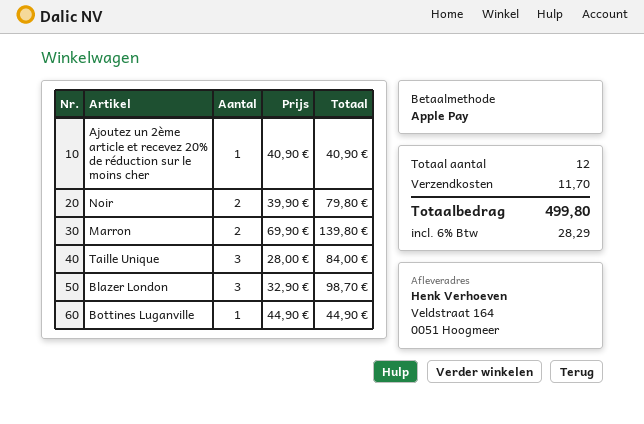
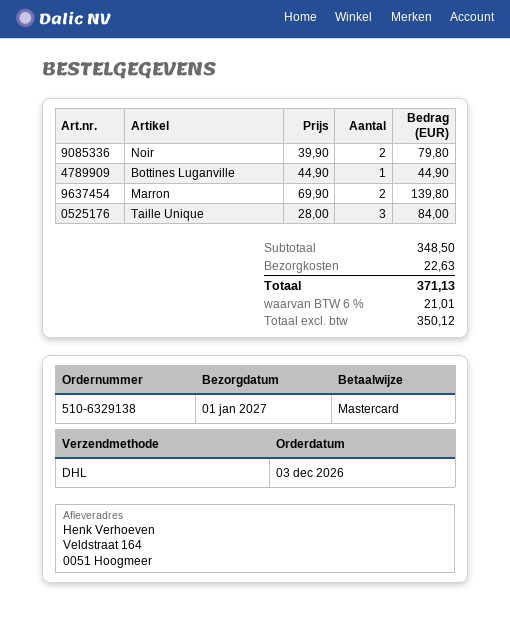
payment method: Apple Pay -> Mastercard
Ajoutez un 2ème article et recevez 20% de réduction sur le moins cher: 1 x 40.90 = 40.90 -> none
Blazer London: 3 x 32.90 = 98.70 -> none
shipping: 11.70 -> 22.63
tax: 6% = 28.29 -> 6% = 21.01
total: 499.80 -> 371.13

